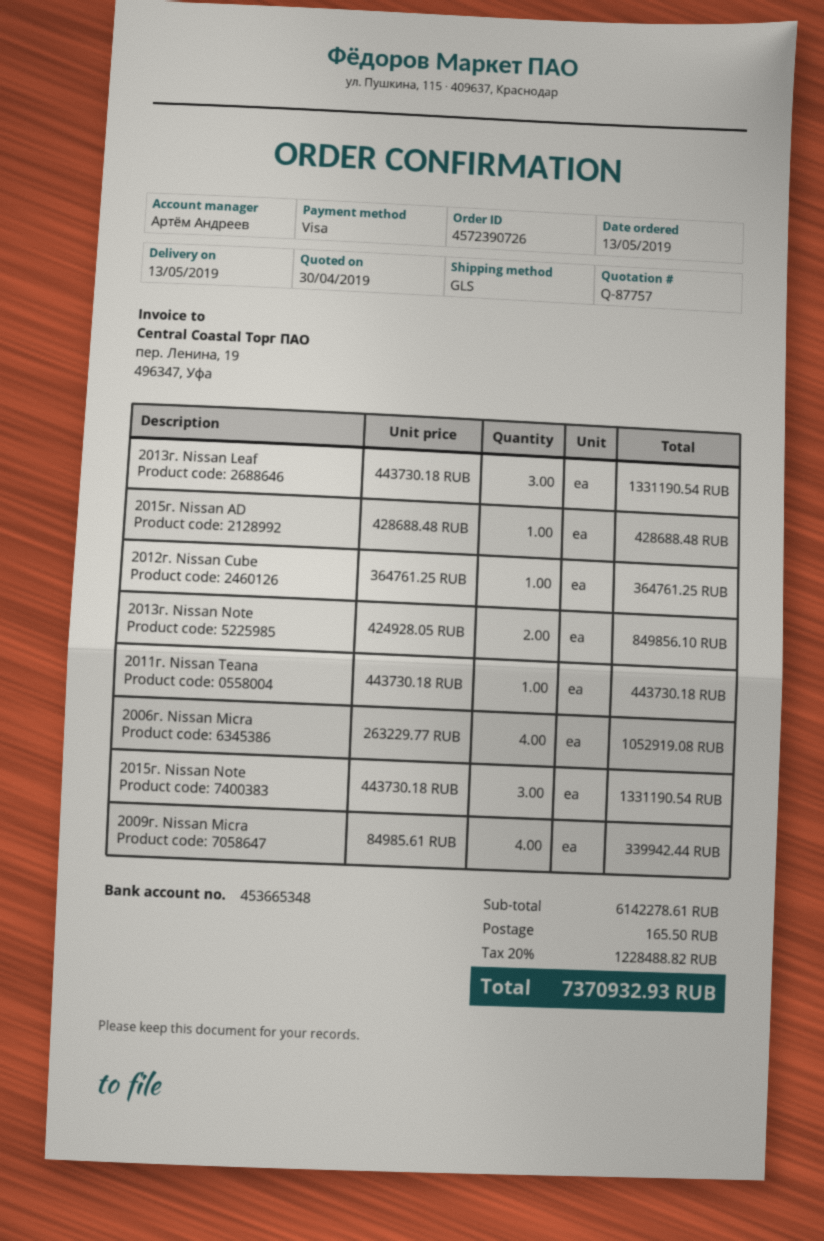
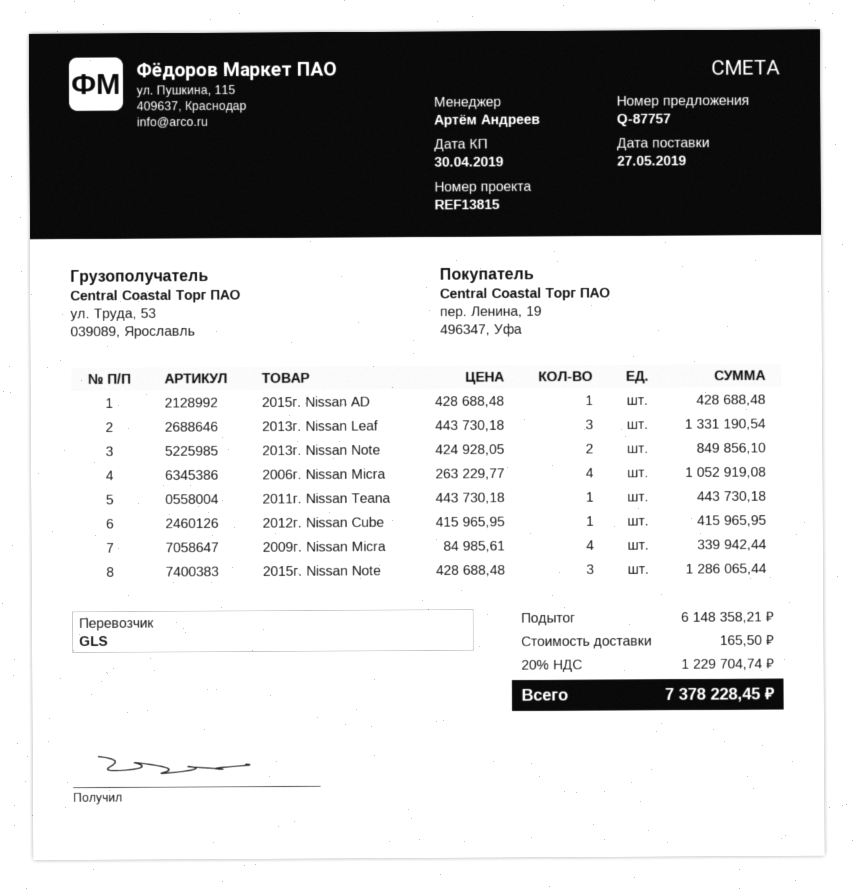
delivery date: 2019-05-13 -> 2019-05-27
2012г. Nissan Cube: 1 x 364761.25 = 364761.25 -> 1 x 415965.95 = 415965.95
2015г. Nissan Note: 3 x 443730.18 = 1331190.54 -> 3 x 428688.48 = 1286065.44
subtotal: 6142278.61 -> 6148358.21
tax: 20% = 1228488.82 -> 20% = 1229704.74
total: 7370932.93 -> 7378228.45

